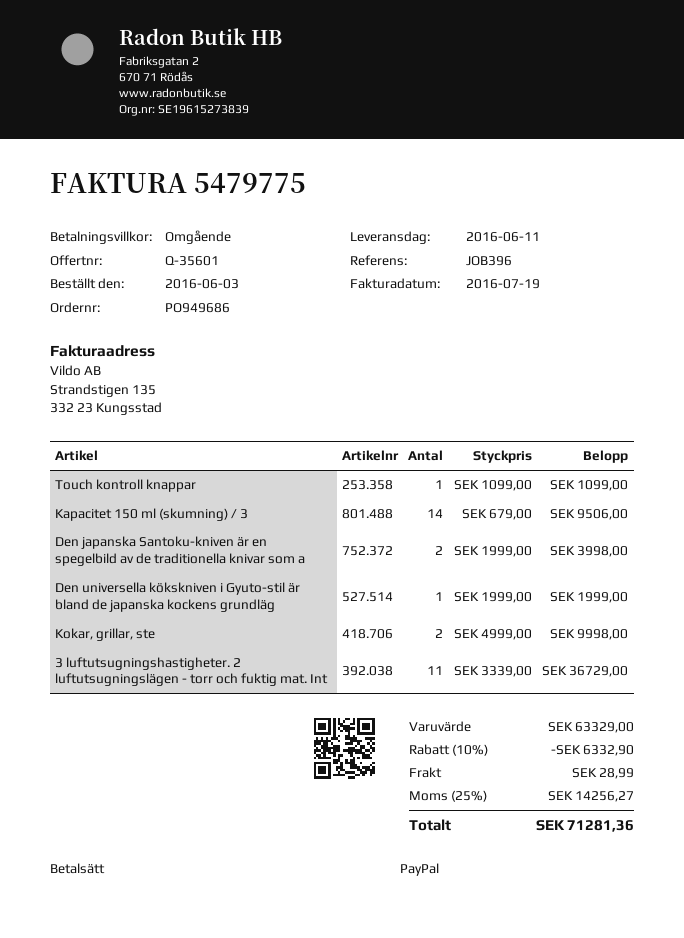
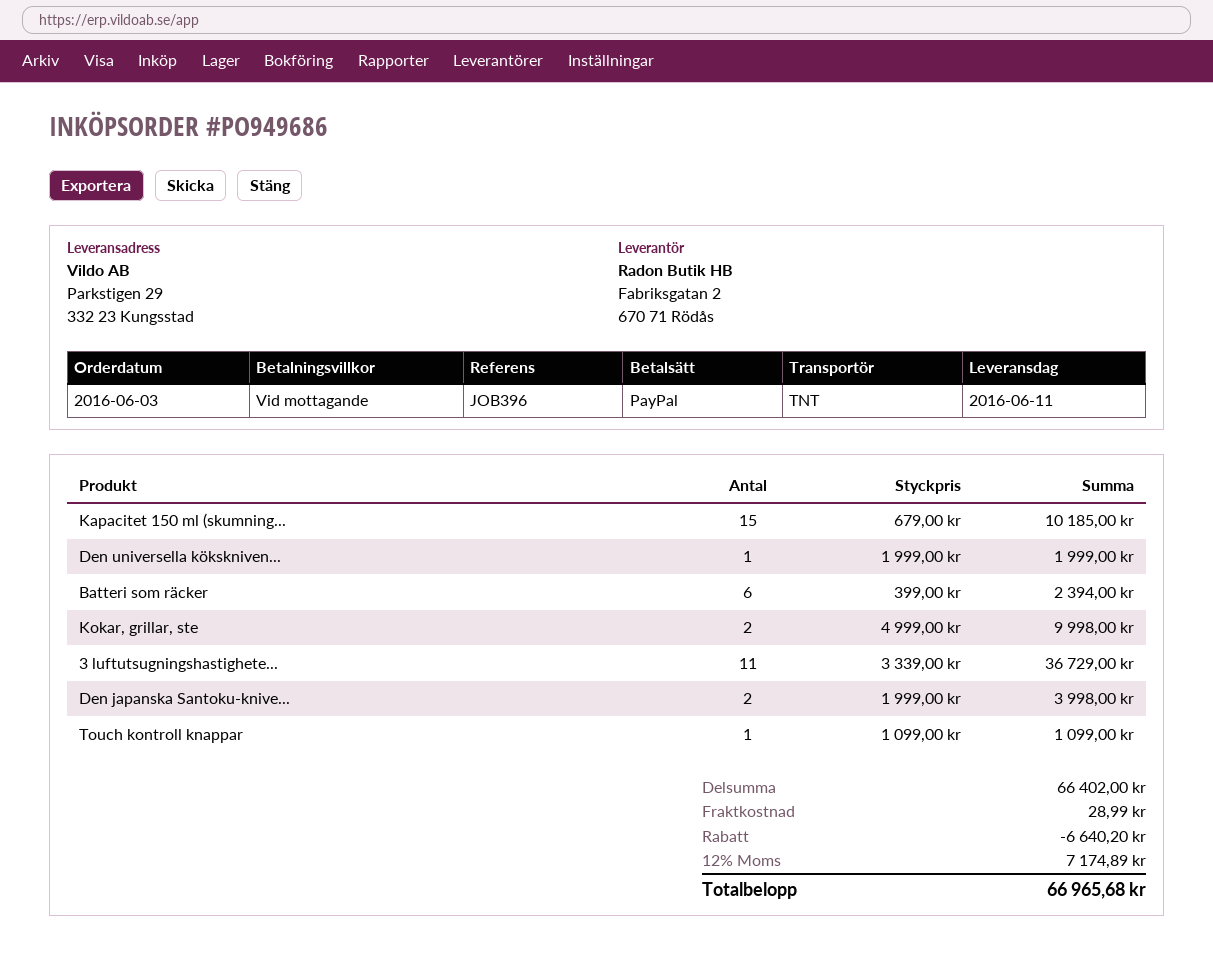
Kapacitet 150 ml (skumning) / 3: 14 x 679.00 = 9506.00 -> 15 x 679.00 = 10185.00
Batteri som räcker: none -> 6 x 399.00 = 2394.00
subtotal: 63329.00 -> 66402.00
discount: 6332.90 -> 6640.20
tax: 25% = 14256.27 -> 12% = 7174.89
total: 71281.36 -> 66965.68

